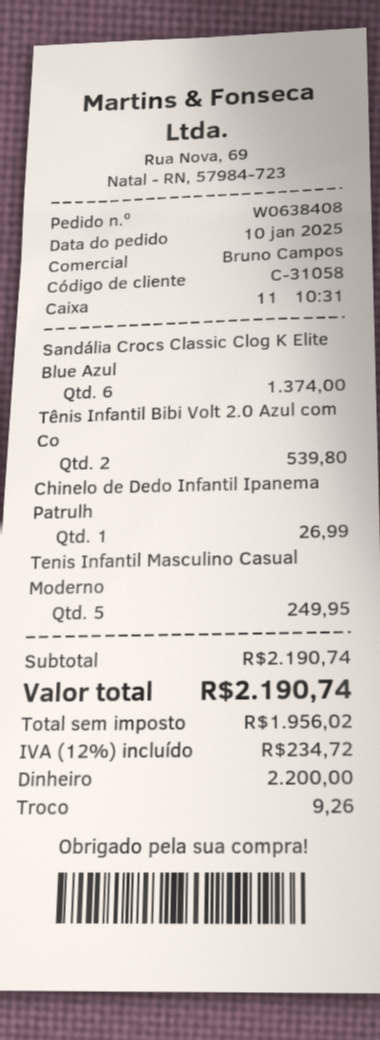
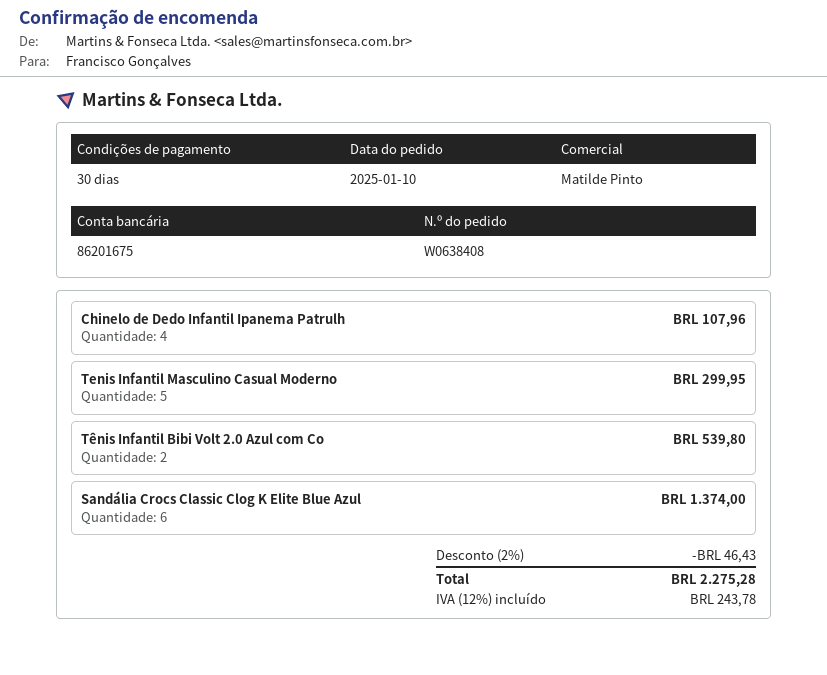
sales rep: Bruno Campos -> Matilde Pinto
Chinelo de Dedo Infantil Ipanema Patrulh: 1 for 26.99 -> 4 for 107.96
Tenis Infantil Masculino Casual Moderno: 5 for 249.95 -> 5 for 299.95
discount: none -> 2% = 46.43
tax: 12% = 234.72 -> 12% = 243.78
total: 2190.74 -> 2275.28

